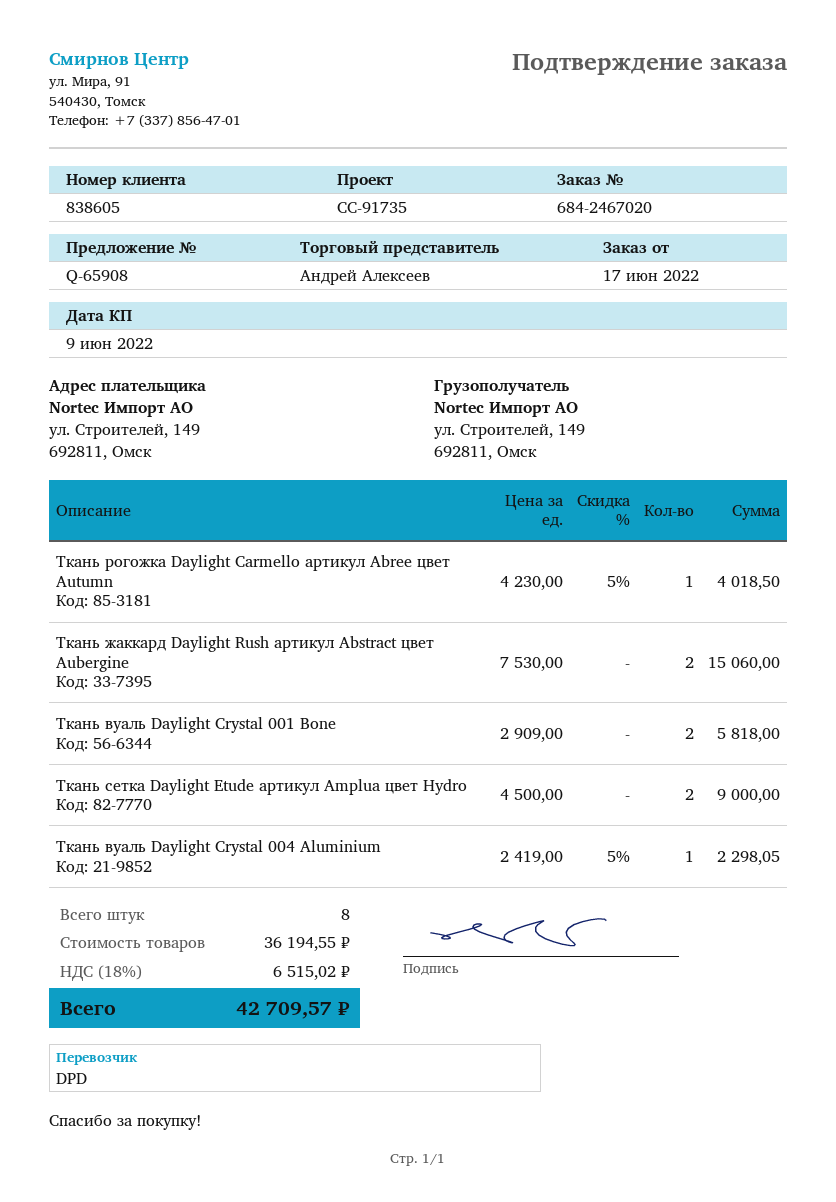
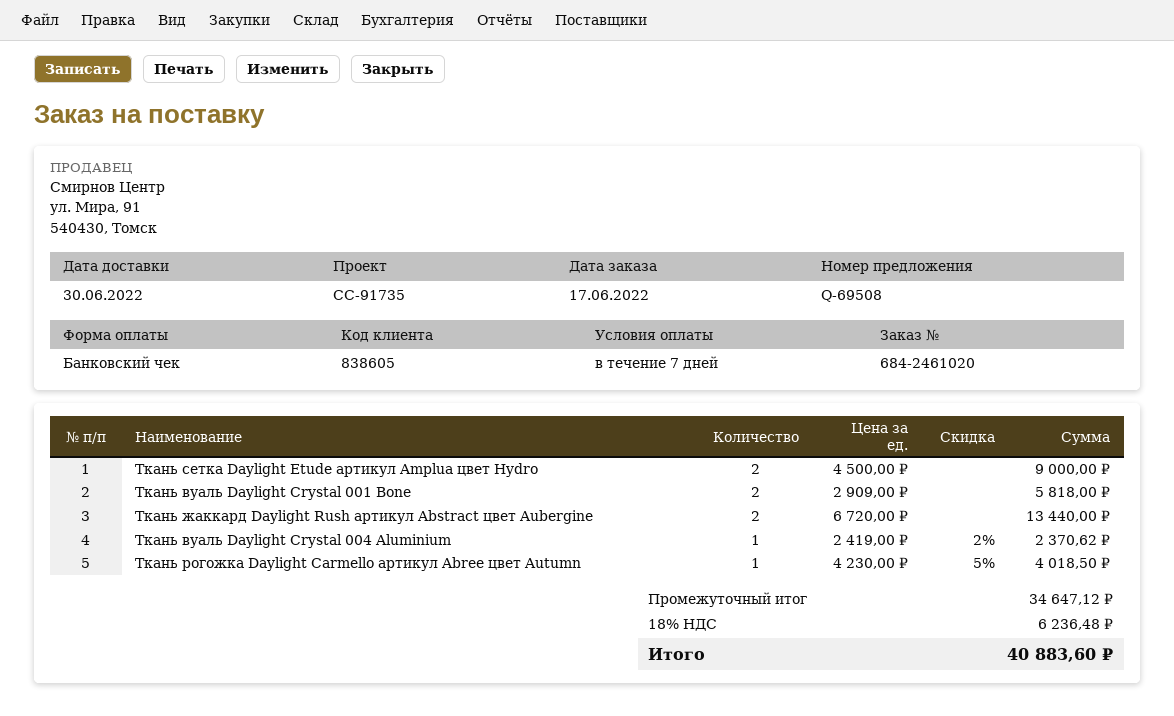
quote number: Q-65908 -> Q-69508
order number: 684-2467020 -> 684-2461020
Ткань жаккард Daylight Rush артикул Abstract цвет Aubergine: 2 x 7530.00 = 15060.00 -> 2 x 6720.00 = 13440.00
Ткань вуаль Daylight Crystal 004 Aluminium: 1 x 2419.00 - 5% = 2298.05 -> 1 x 2419.00 - 2% = 2370.62
subtotal: 36194.55 -> 34647.12
tax: 18% = 6515.02 -> 18% = 6236.48
total: 42709.57 -> 40883.60

